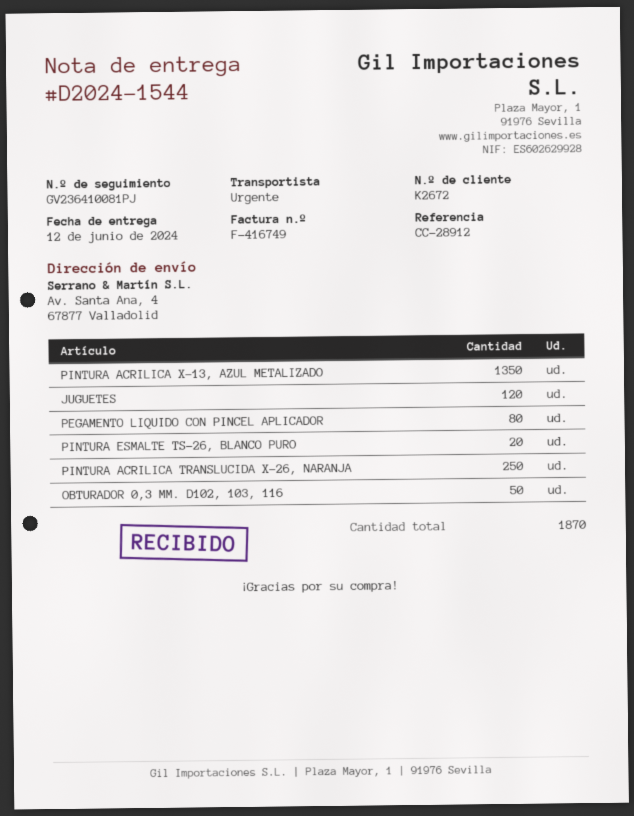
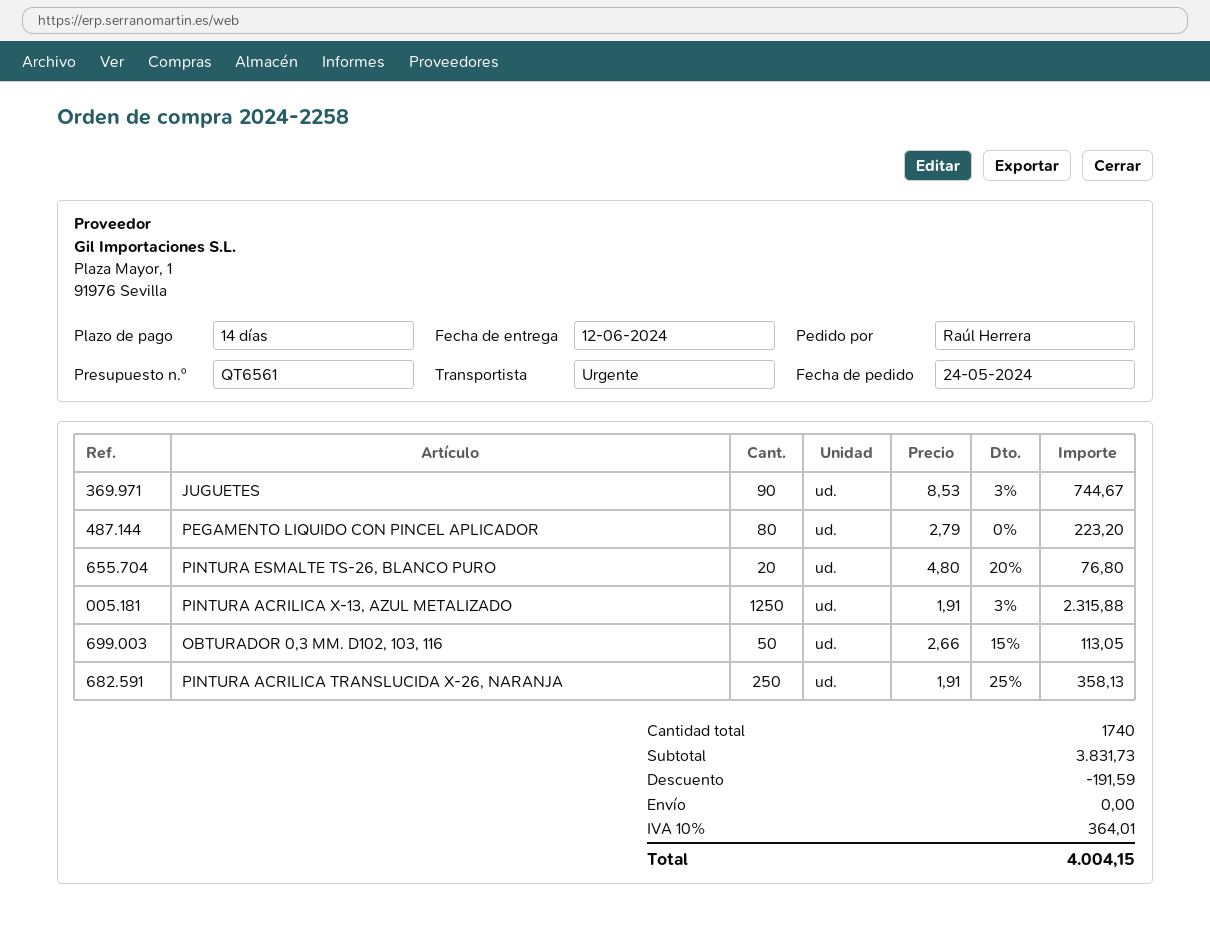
PINTURA ACRILICA X-13, AZUL METALIZADO: 1350 -> 1250
JUGUETES: 120 -> 90
total quantity: 1870 -> 1740

